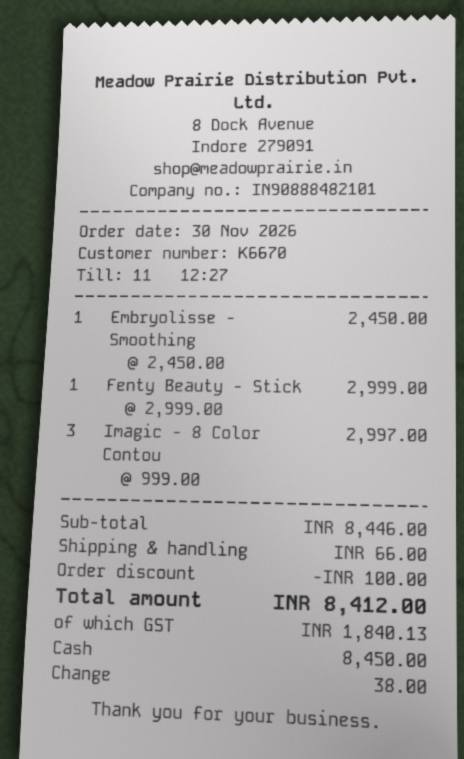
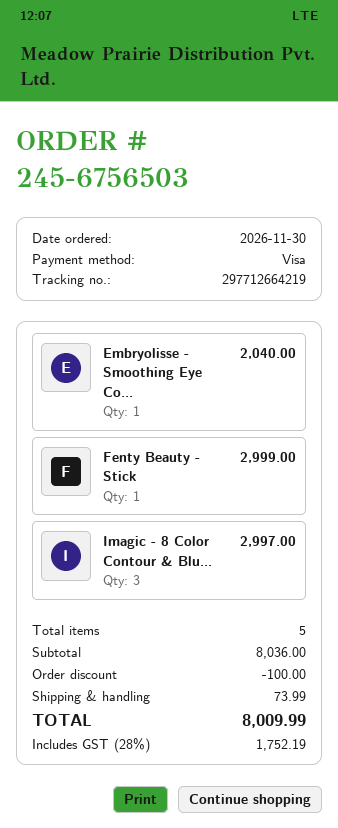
payment method: cash -> Visa
Embryolisse - Smoothing: 1 for 2450.00 -> 1 for 2040.00
subtotal: 8446.00 -> 8036.00
shipping: 66.00 -> 73.99
tax: 1840.13 -> 1752.19
total: 8412.00 -> 8009.99

